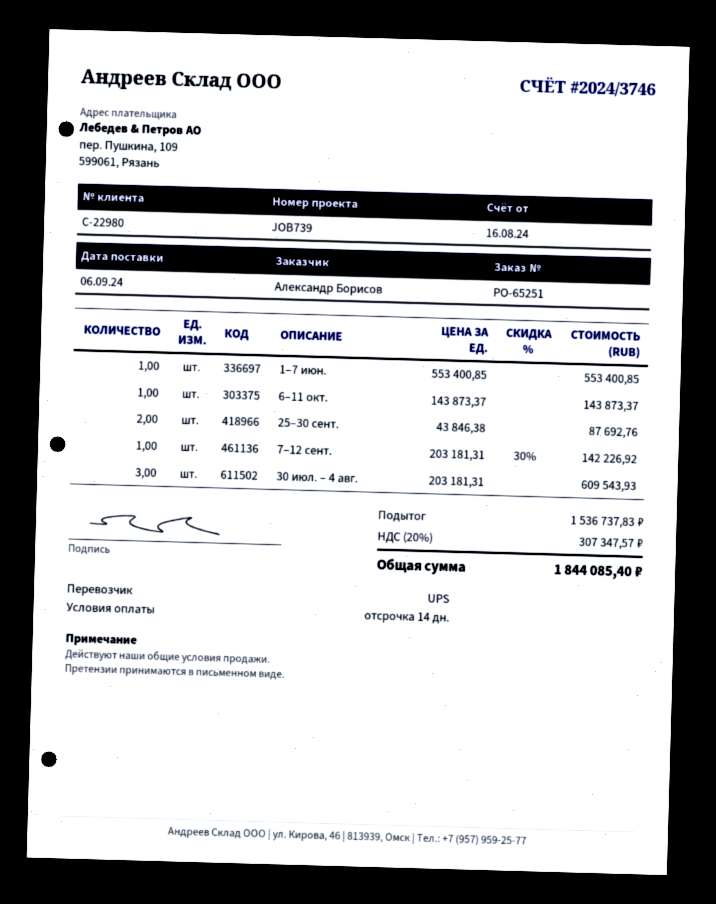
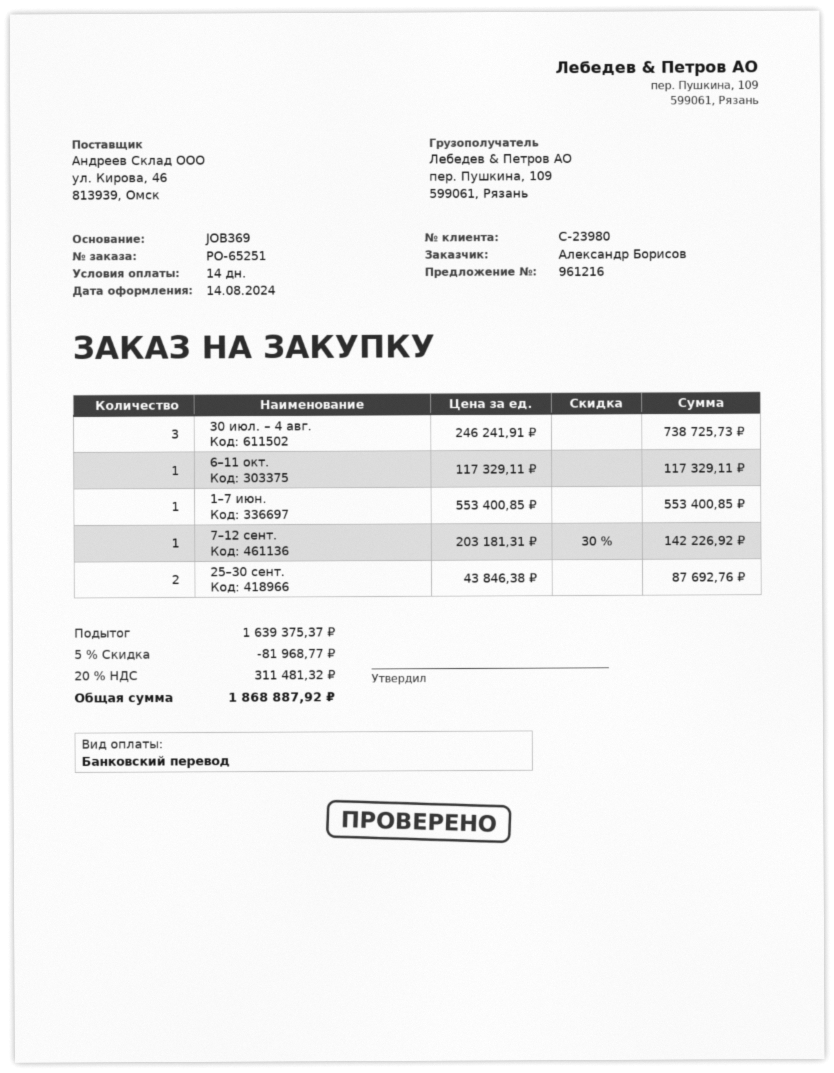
customer number: C-22980 -> C-23980
reference: JOB739 -> JOB369
6–11 окт.: 1 x 143873.37 = 143873.37 -> 1 x 117329.11 = 117329.11
30 июл. – 4 авг.: 3 x 203181.31 = 609543.93 -> 3 x 246241.91 = 738725.73
subtotal: 1536737.83 -> 1639375.37
discount: none -> 5% = 81968.77
tax: 20% = 307347.57 -> 20% = 311481.32
total: 1844085.40 -> 1868887.92

